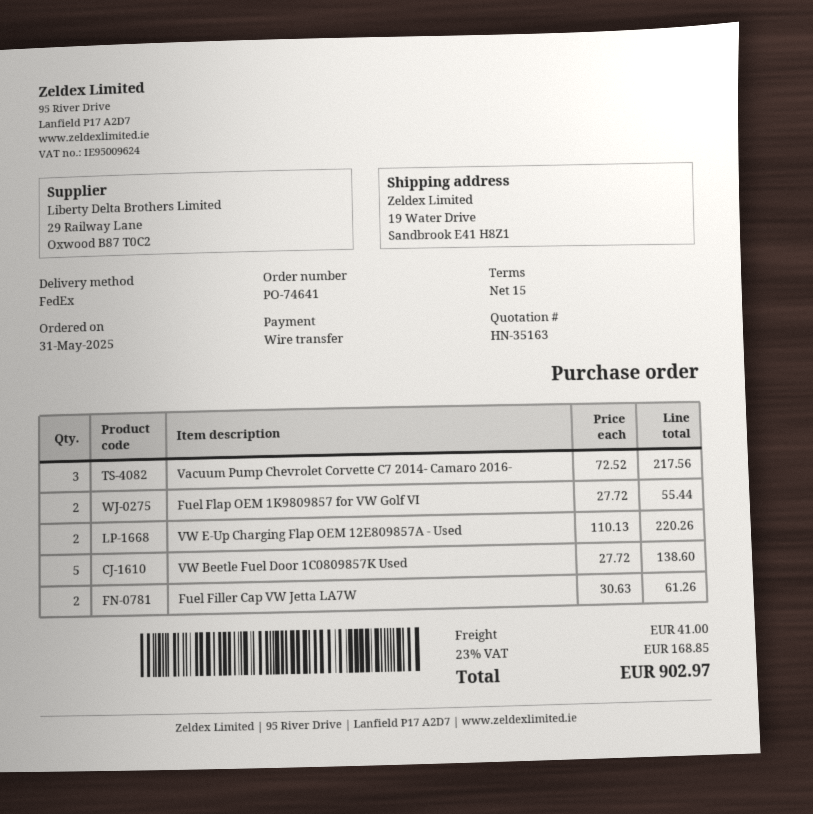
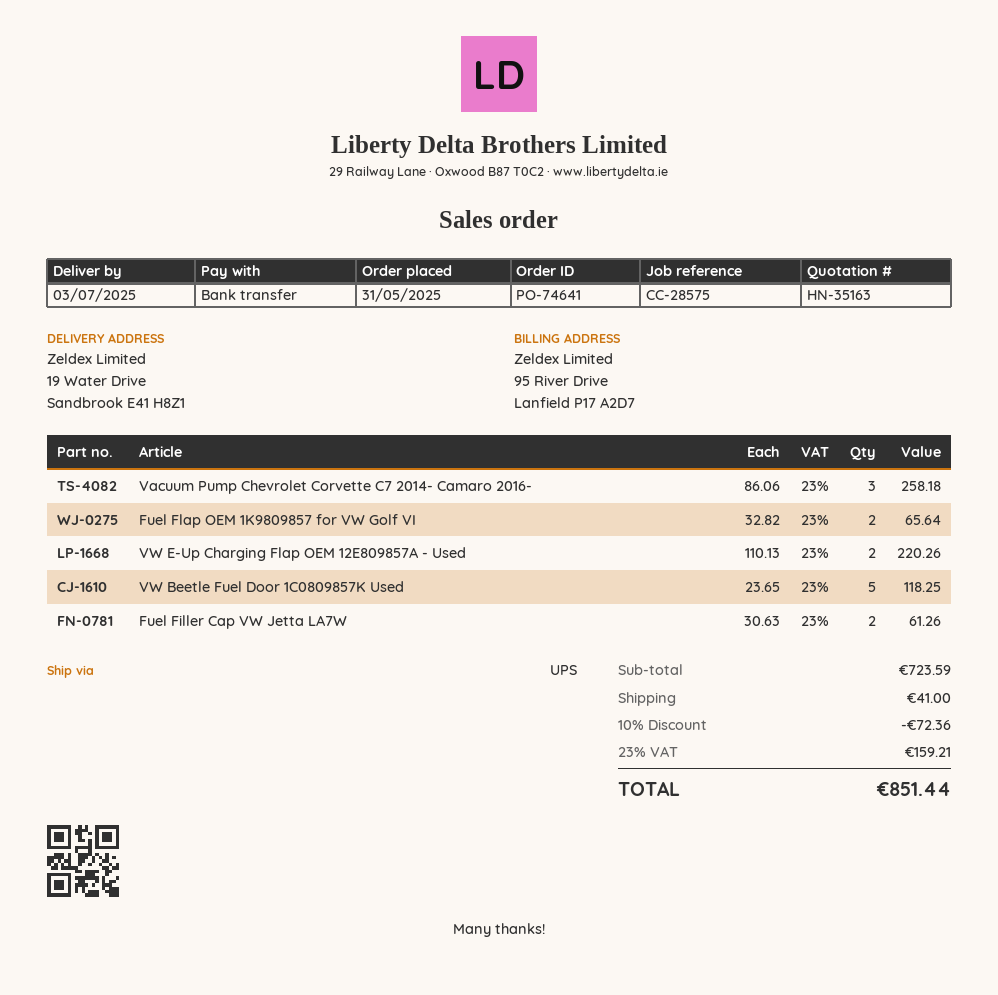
shipping method: FedEx -> UPS
Vacuum Pump Chevrolet Corvette C7 2014- Camaro 2016-: 3 x 72.52 = 217.56 -> 3 x 86.06 = 258.18
Fuel Flap OEM 1K9809857 for VW Golf VI: 2 x 27.72 = 55.44 -> 2 x 32.82 = 65.64
VW Beetle Fuel Door 1C0809857K Used: 5 x 27.72 = 138.60 -> 5 x 23.65 = 118.25
discount: none -> 10% = 72.36
tax: 23% = 168.85 -> 23% = 159.21
total: 902.97 -> 851.44

